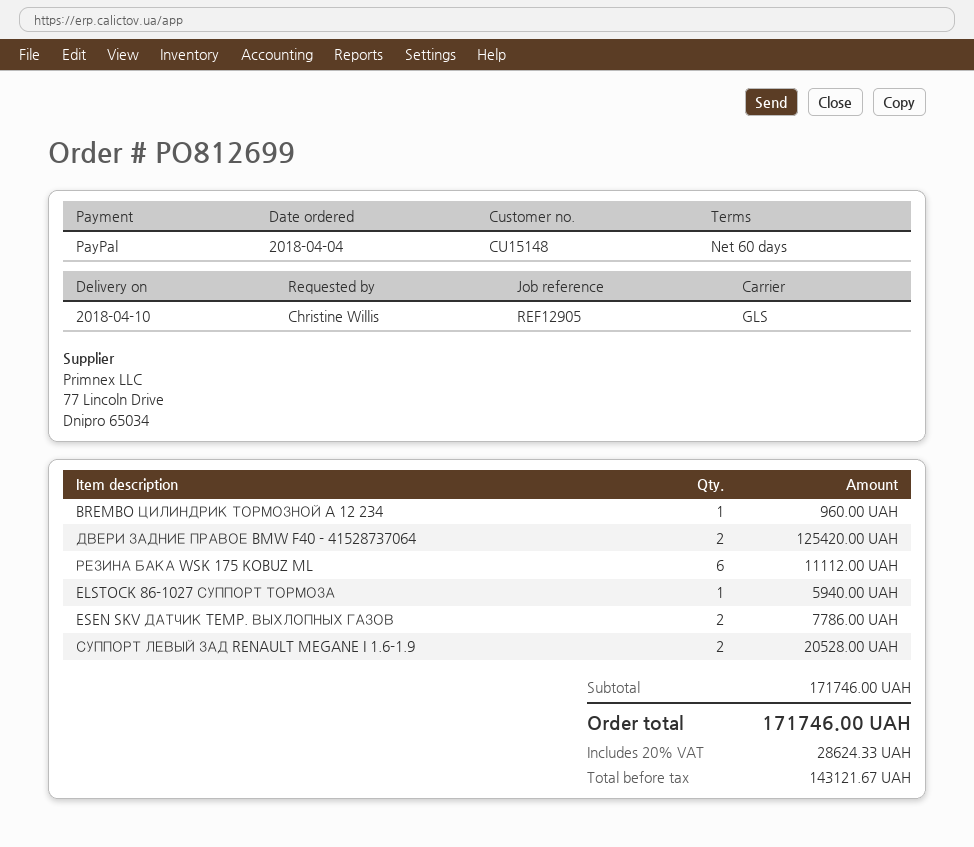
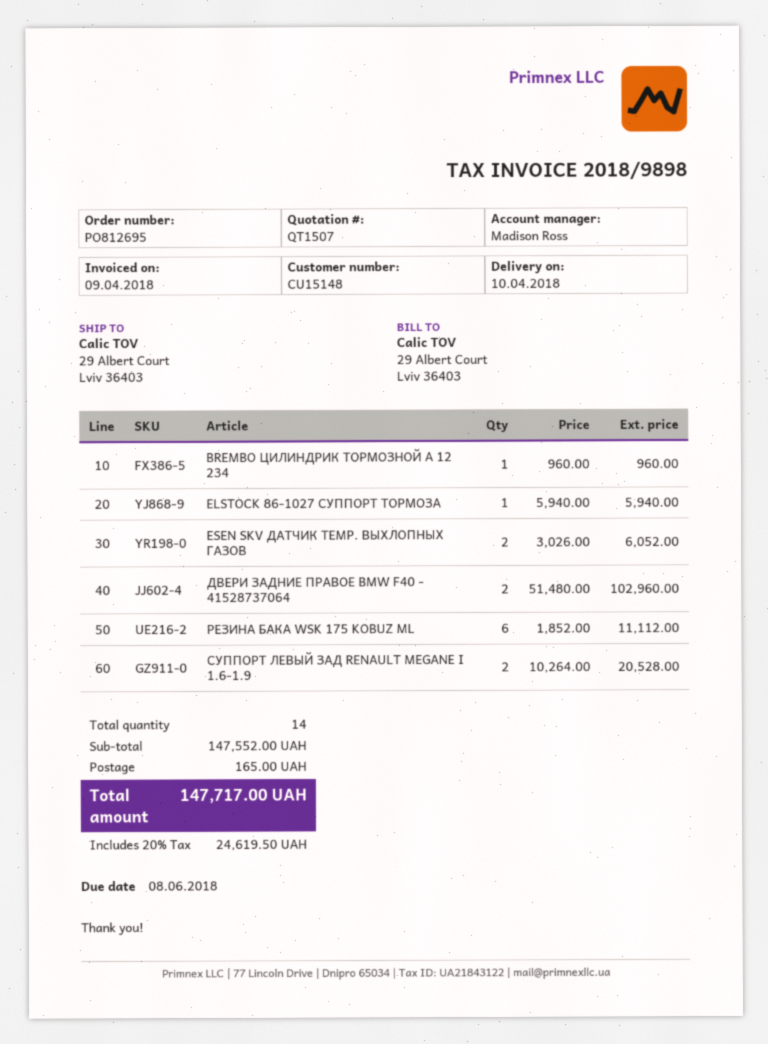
order number: PO812699 -> PO812695
ДВЕРИ ЗАДНИЕ ПРАВОЕ BMW F40 - 41528737064: 2 for 125420.00 -> 2 for 102960.00
ESEN SKV ДАТЧИК TEMP. ВЫХЛОПНЫХ ГАЗОВ: 2 for 7786.00 -> 2 for 6052.00
subtotal: 171746.00 -> 147552.00
shipping: none -> 165.00
tax: 20% = 28624.33 -> 20% = 24619.50
total: 171746.00 -> 147717.00

